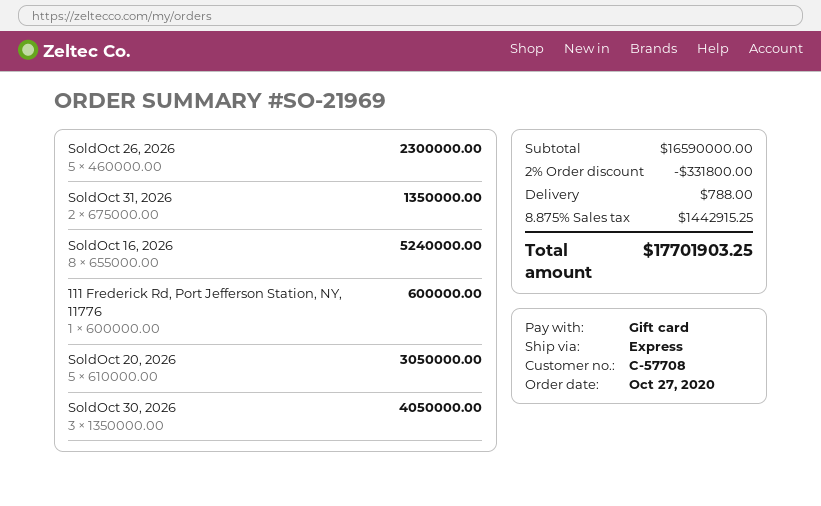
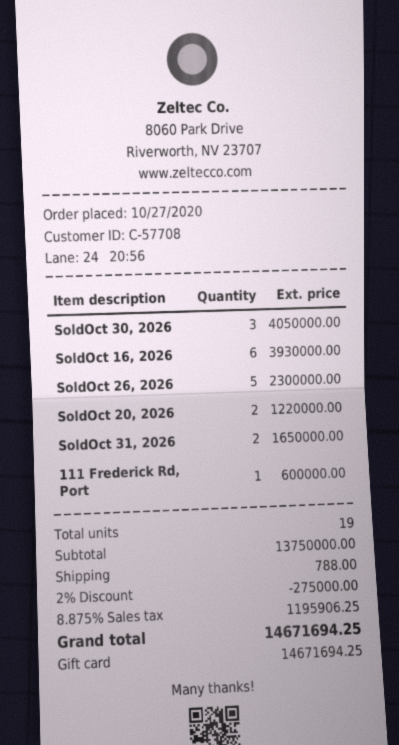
SoldOct 31, 2026: 2 for 1350000.00 -> 2 for 1650000.00
SoldOct 16, 2026: 8 for 5240000.00 -> 6 for 3930000.00
SoldOct 20, 2026: 5 for 3050000.00 -> 2 for 1220000.00
subtotal: 16590000.00 -> 13750000.00
discount: 2% = 331800.00 -> 2% = 275000.00
tax: 8.875% = 1442915.25 -> 8.875% = 1195906.25
total: 17701903.25 -> 14671694.25

